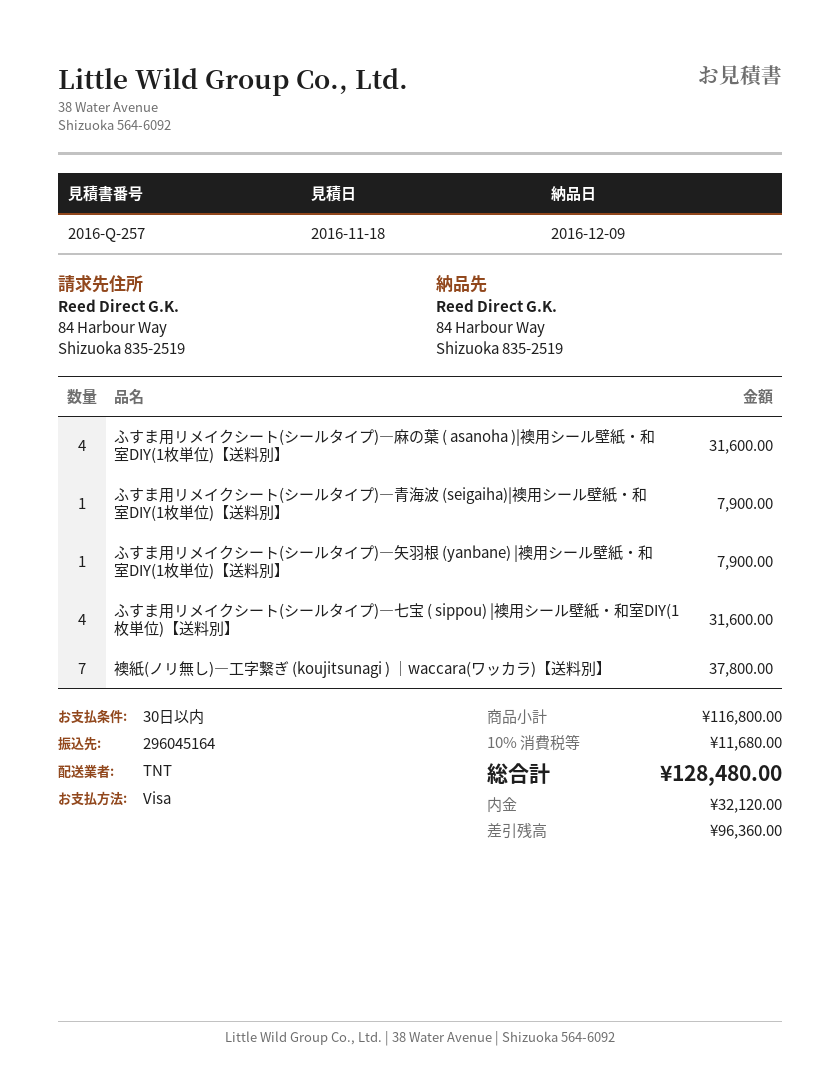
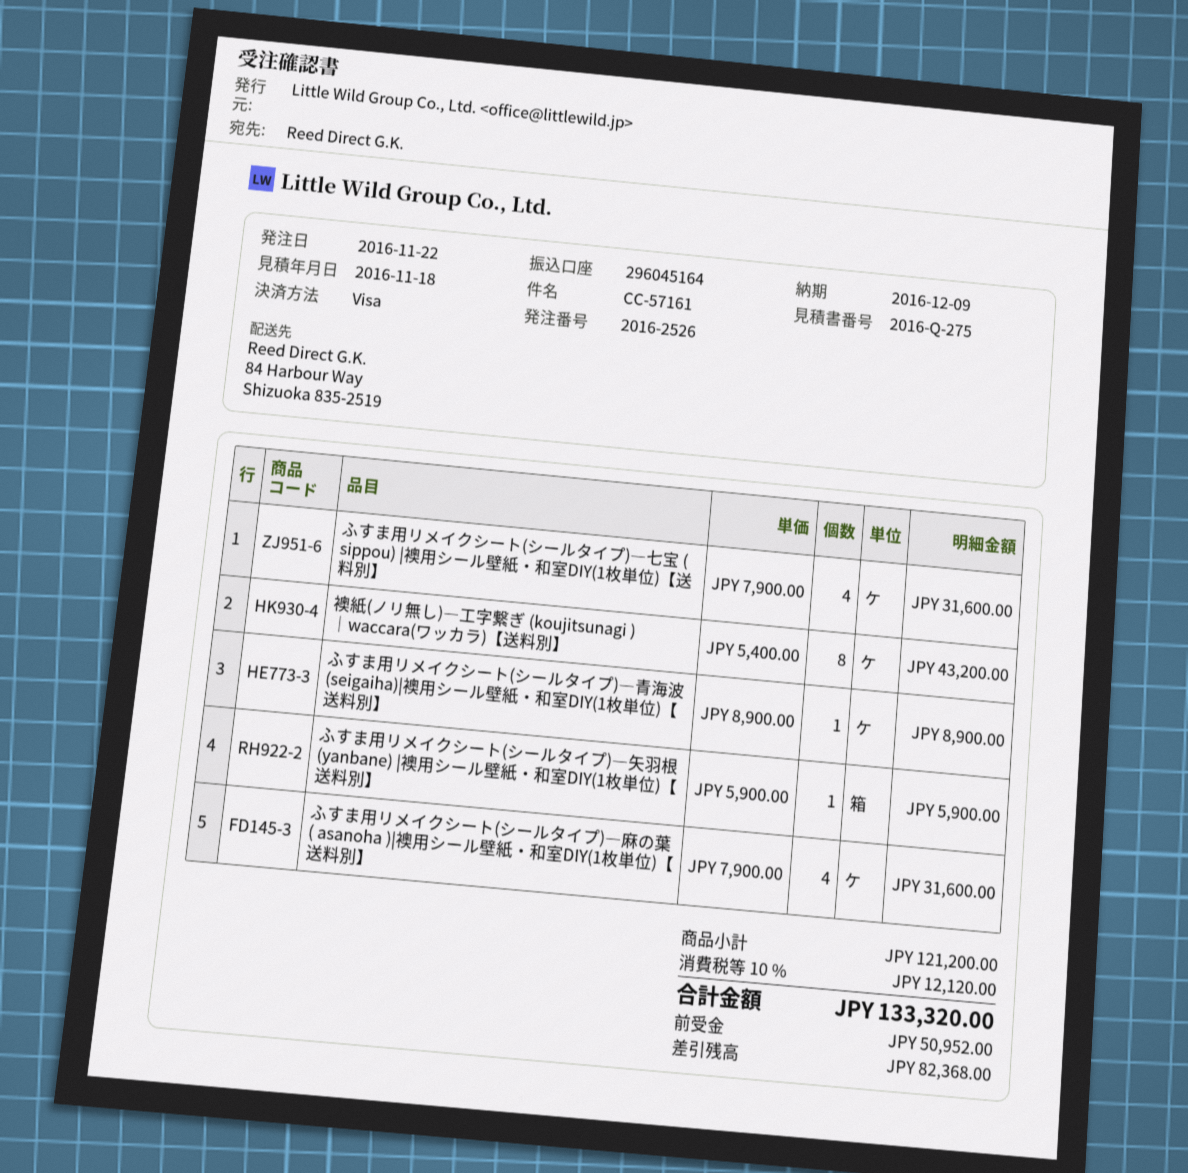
quote number: 2016-Q-257 -> 2016-Q-275
ふすま用リメイクシート(シールタイプ)―青海波 (seigaiha)|襖用シール壁紙・和室DIY(1枚単位)【送料別】: 1 for 7900.00 -> 1 for 8900.00
ふすま用リメイクシート(シールタイプ)―矢羽根 (yanbane) |襖用シール壁紙・和室DIY(1枚単位)【送料別】: 1 for 7900.00 -> 1 for 5900.00
襖紙(ノリ無し)―工字繋ぎ (koujitsunagi ) │waccara(ワッカラ)【送料別】: 7 for 37800.00 -> 8 for 43200.00
subtotal: 116800.00 -> 121200.00
tax: 10% = 11680.00 -> 10% = 12120.00
total: 128480.00 -> 133320.00
deposit: 32120.00 -> 50952.00
balance: 96360.00 -> 82368.00

